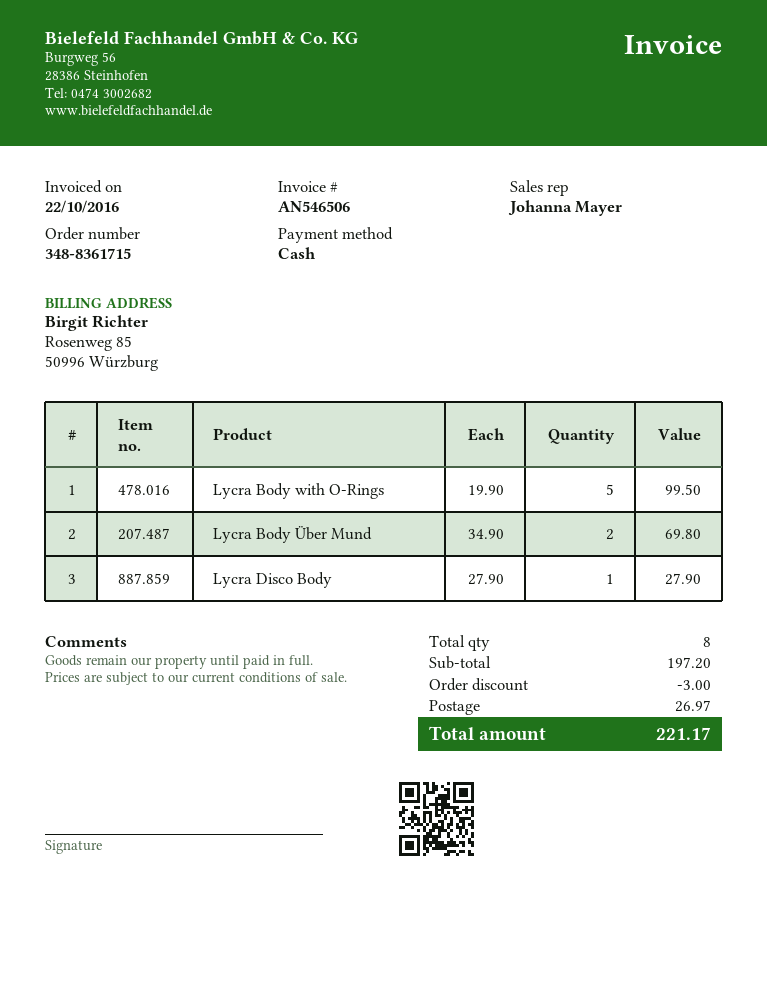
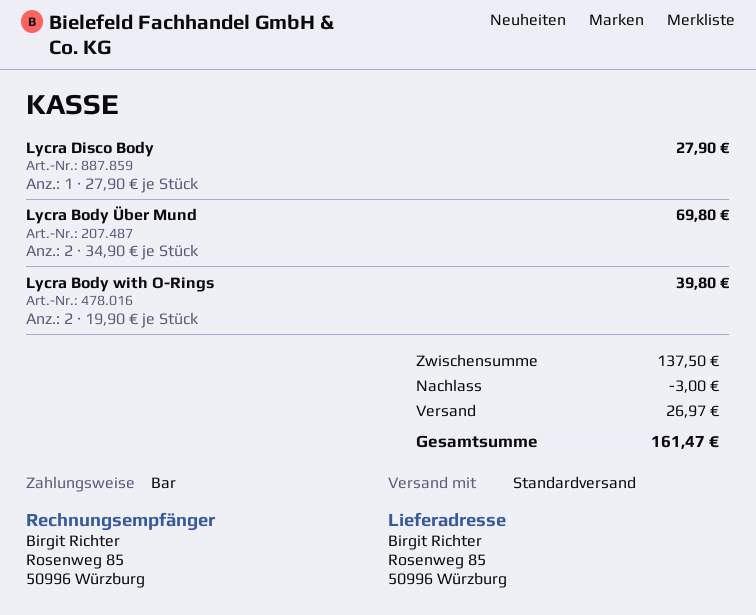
Lycra Body with O-Rings: 5 x 19.90 = 99.50 -> 2 x 19.90 = 39.80
subtotal: 197.20 -> 137.50
total: 221.17 -> 161.47

